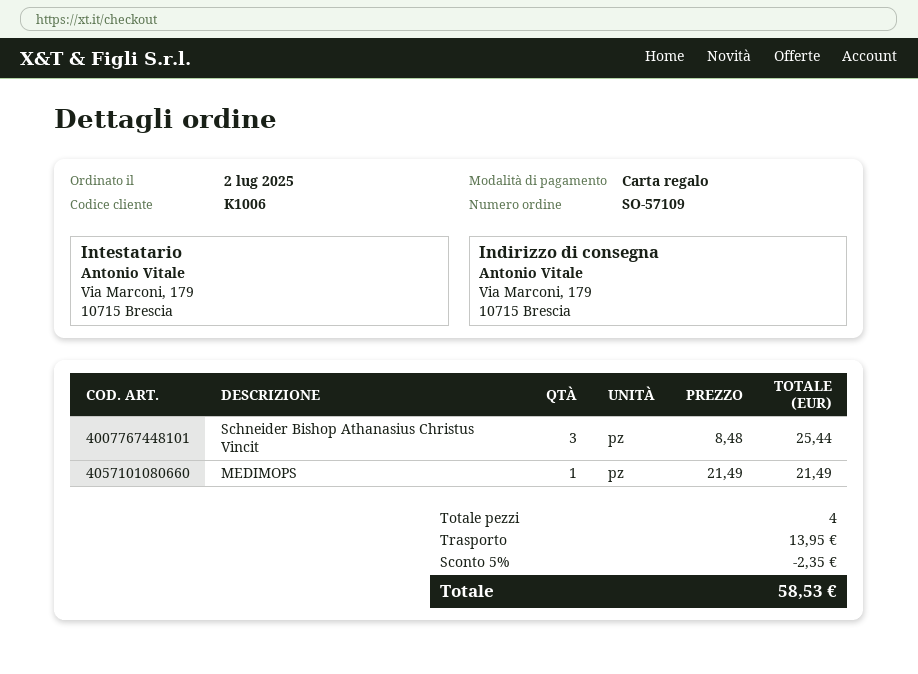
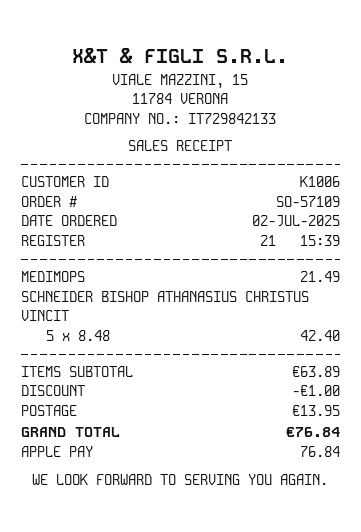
payment method: gift card -> Apple Pay
Schneider Bishop Athanasius Christus Vincit: 3 x 8.48 = 25.44 -> 5 x 8.48 = 42.40
discount: 2.35 -> 1.00
total: 58.53 -> 76.84

